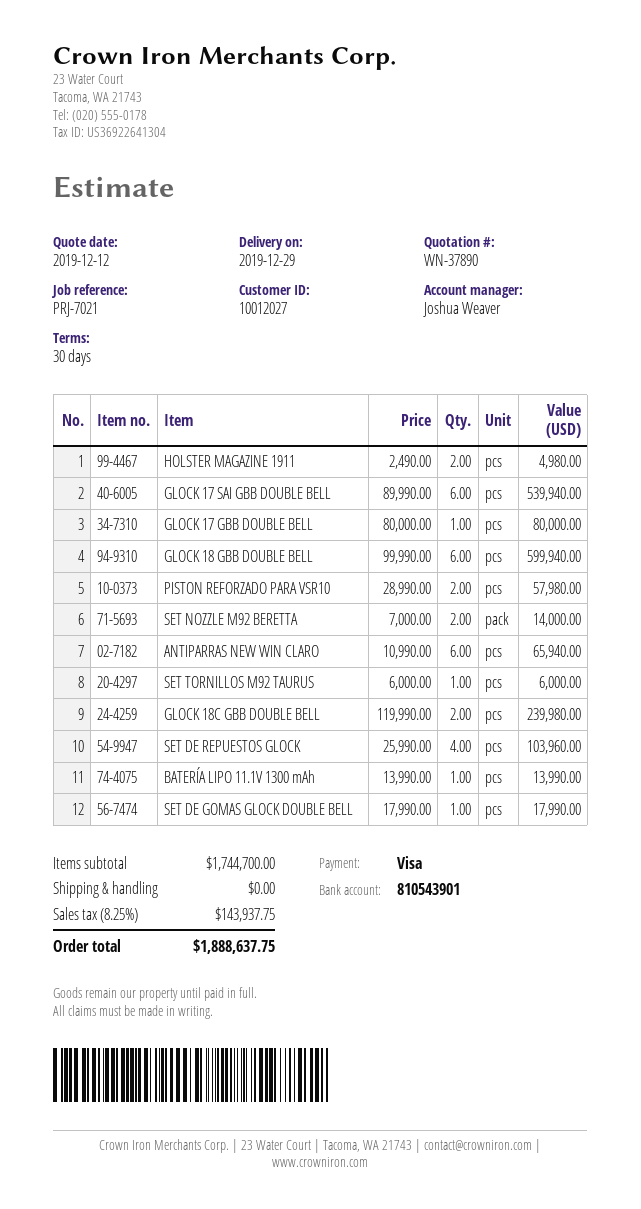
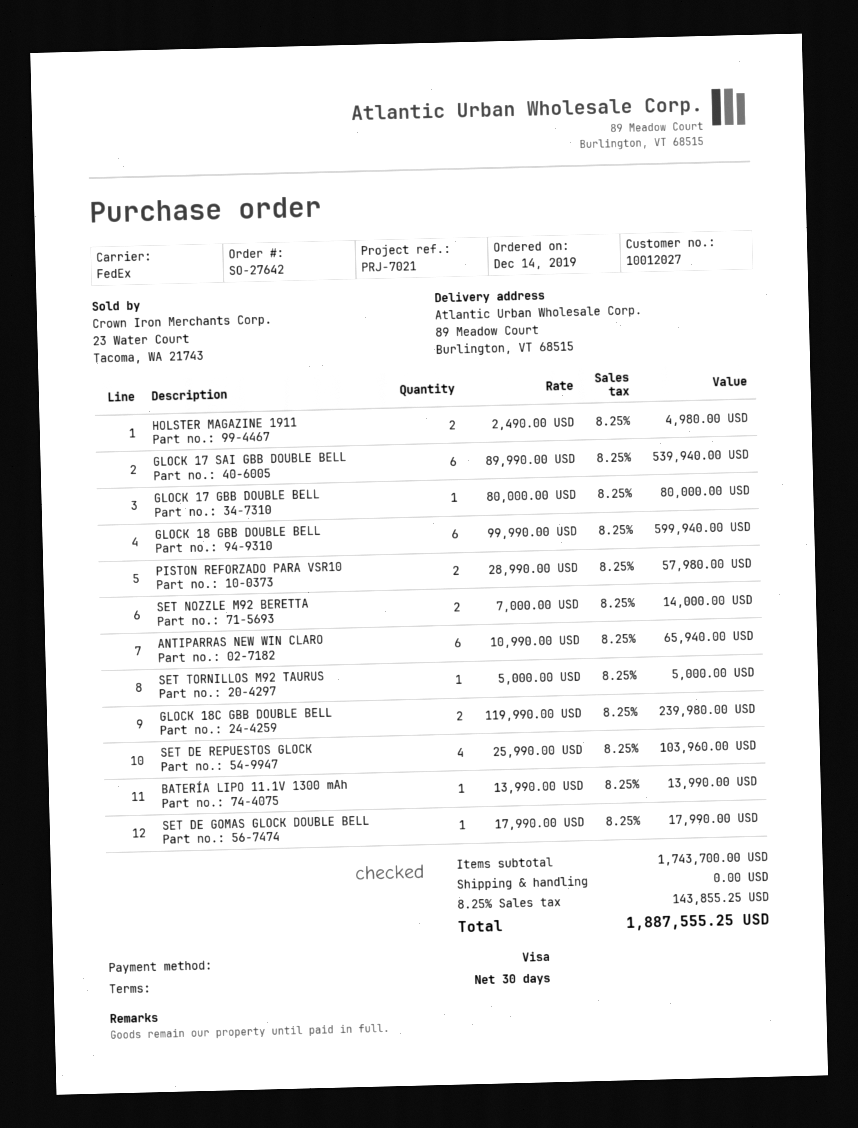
SET TORNILLOS M92 TAURUS: 1 x 6000.00 = 6000.00 -> 1 x 5000.00 = 5000.00
subtotal: 1744700.00 -> 1743700.00
tax: 8.25% = 143937.75 -> 8.25% = 143855.25
total: 1888637.75 -> 1887555.25

